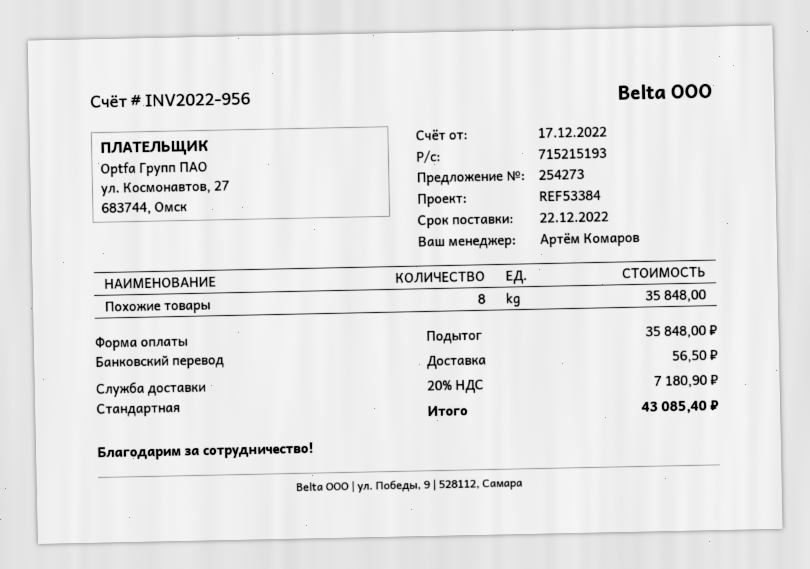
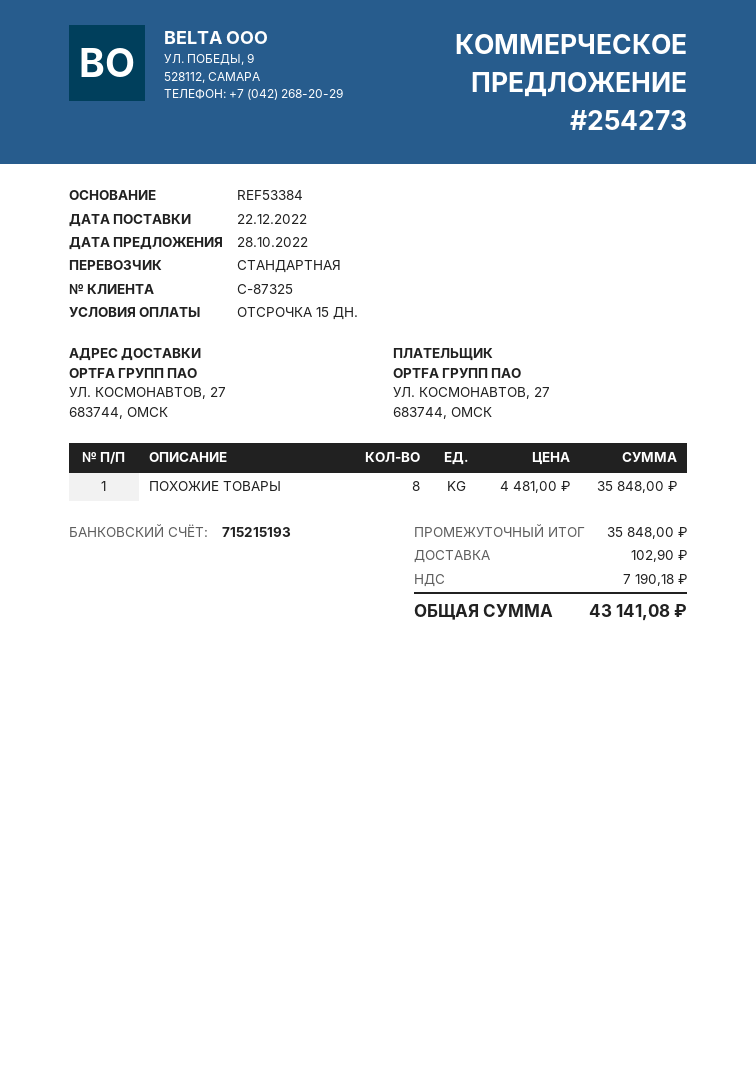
shipping: 56.50 -> 102.90
tax: 7180.90 -> 7190.18
total: 43085.40 -> 43141.08

